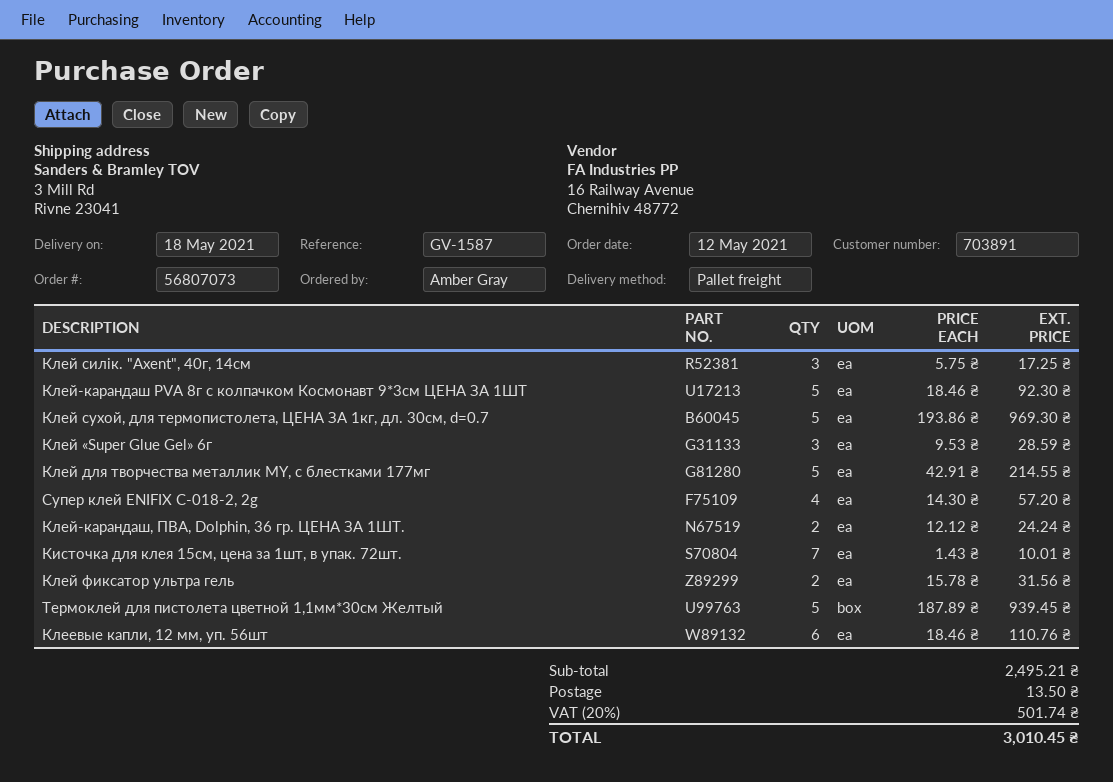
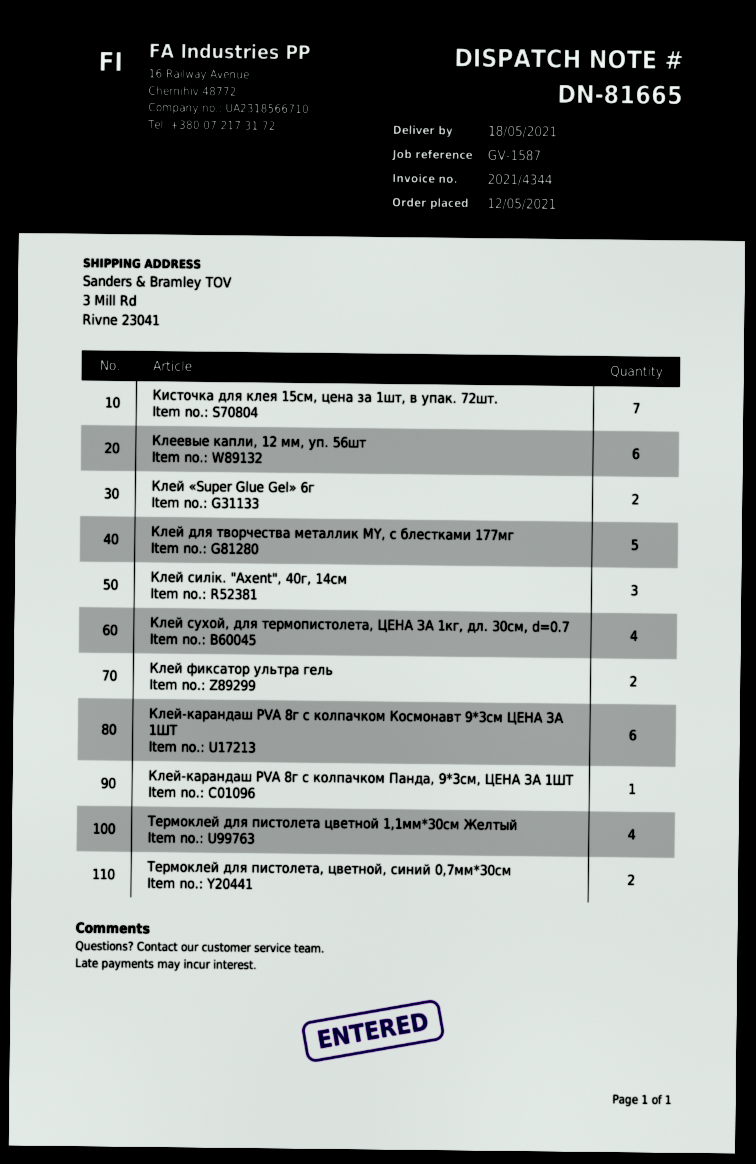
Клей-карандаш PVA 8г с колпачком Космонавт 9*3см ЦЕНА ЗА 1ШТ: 5 -> 6
Клей сухой, для термопистолета, ЦЕНА ЗА 1кг, дл. 30см, d=0.7: 5 -> 4
Клей «Super Glue Gel» 6г: 3 -> 2
Супер клей ENIFIX С-018-2, 2g: 4 -> none
Клей-карандаш, ПВА, Dolphin, 36 гр. ЦЕНА ЗА 1ШТ.: 2 -> none
Термоклей для пистолета цветной 1,1мм*30см Желтый: 5 -> 4
Клей-карандаш PVA 8г с колпачком Панда, 9*3см, ЦЕНА ЗА 1ШТ: none -> 1
Термоклей для пистолета, цветной, синий 0,7мм*30см: none -> 2

